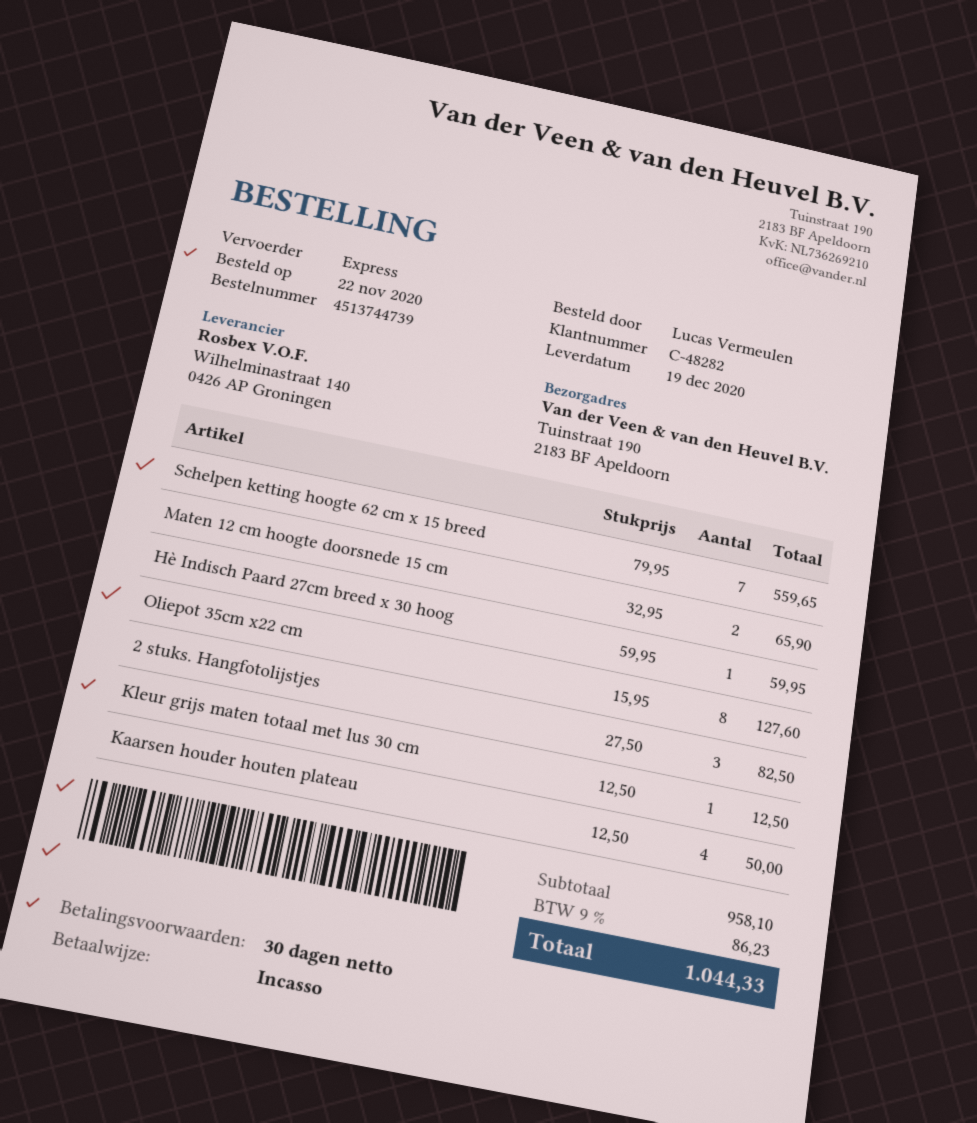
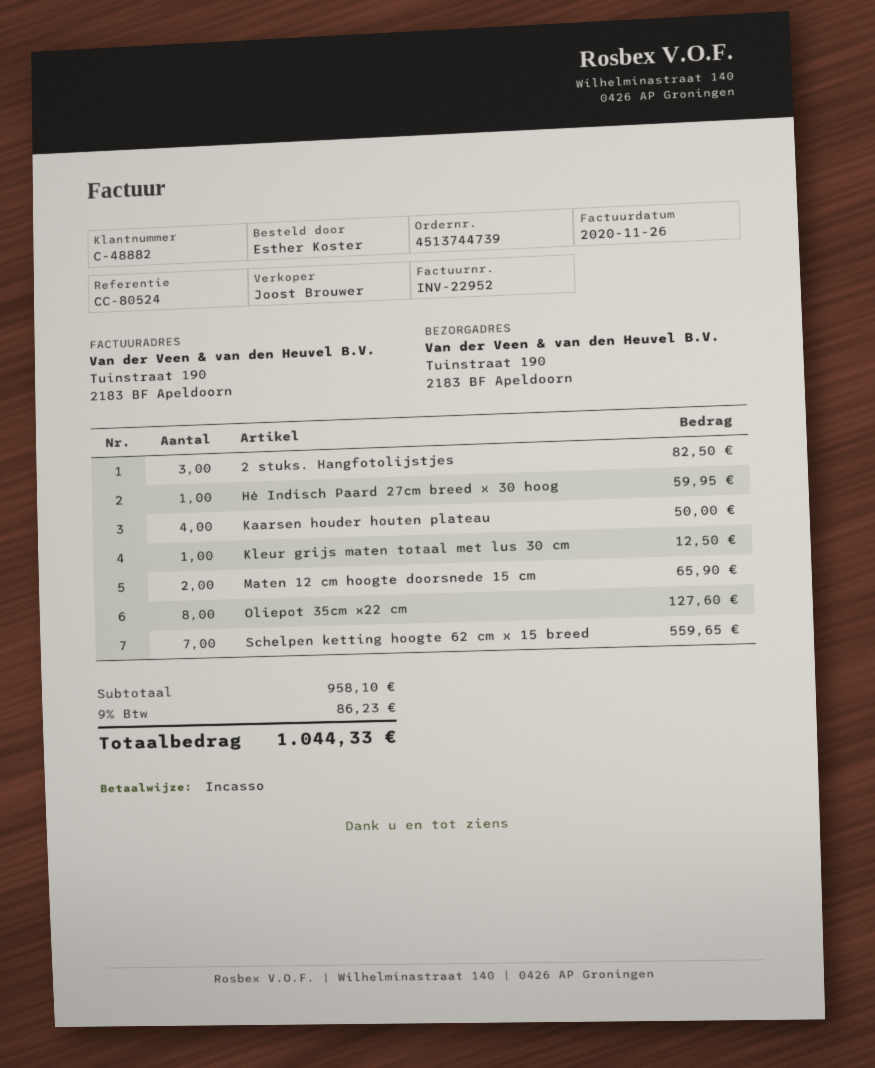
customer number: C-48282 -> C-48882
ordered by: Lucas Vermeulen -> Esther Koster

